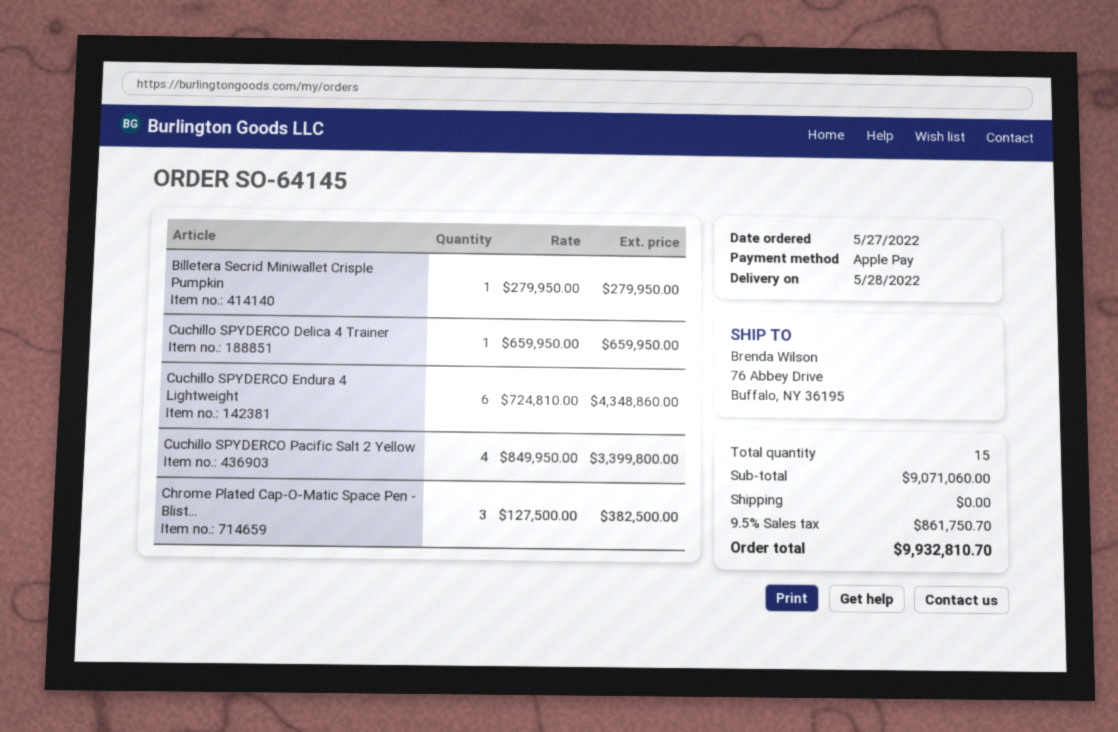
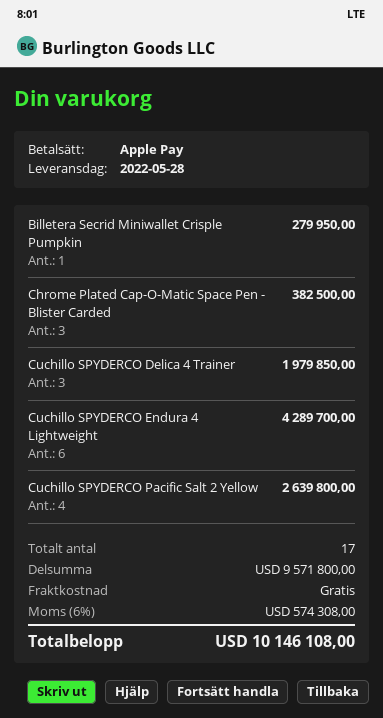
Cuchillo SPYDERCO Delica 4 Trainer: 1 for 659950.00 -> 3 for 1979850.00
Cuchillo SPYDERCO Endura 4 Lightweight: 6 for 4348860.00 -> 6 for 4289700.00
Cuchillo SPYDERCO Pacific Salt 2 Yellow: 4 for 3399800.00 -> 4 for 2639800.00
total quantity: 15 -> 17
subtotal: 9071060.00 -> 9571800.00
tax: 9.5% = 861750.70 -> 6% = 574308.00
total: 9932810.70 -> 10146108.00

